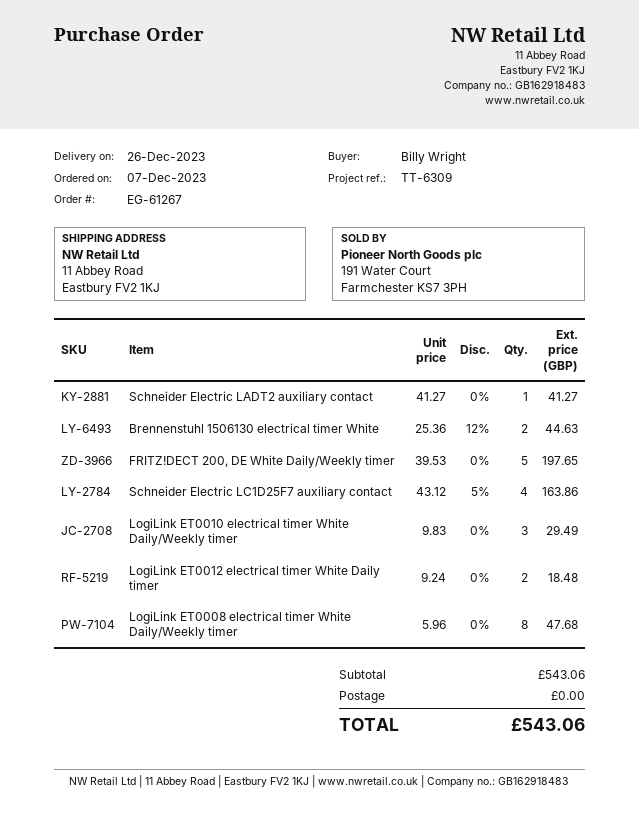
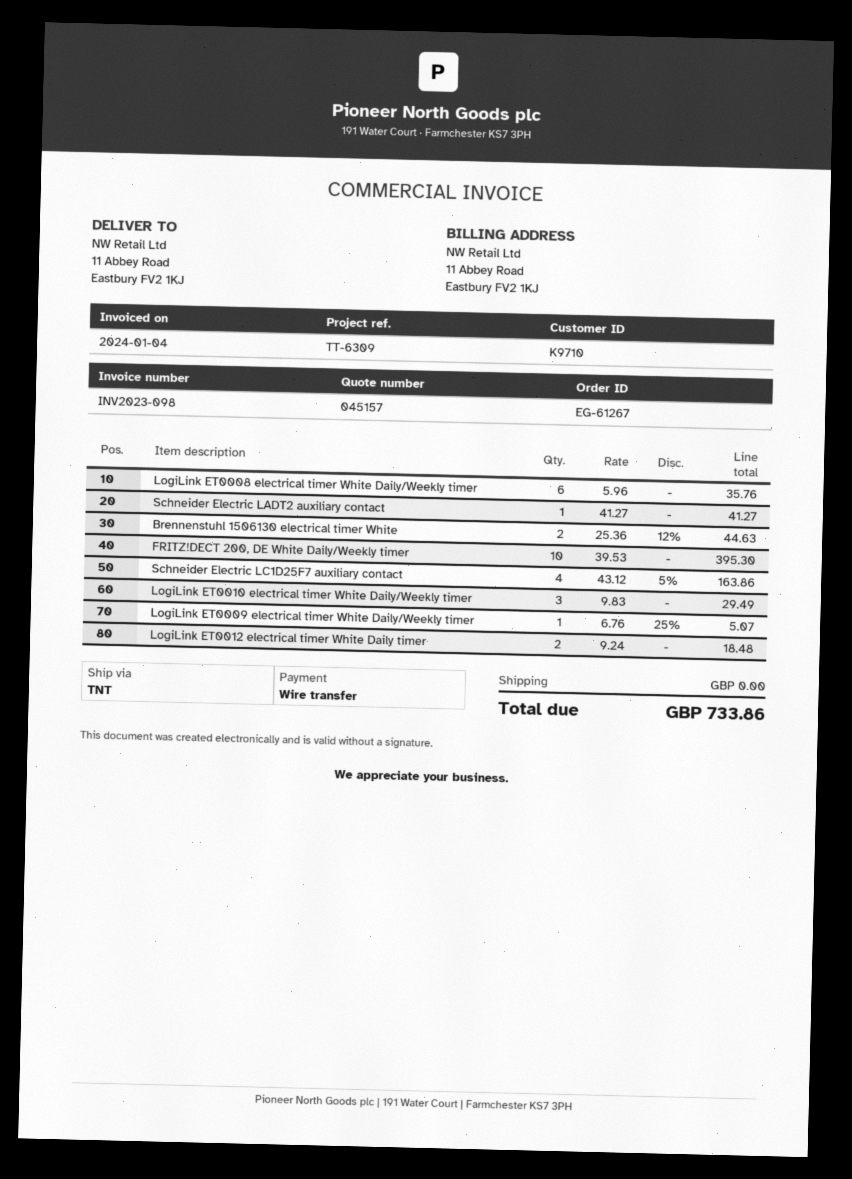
FRITZ!DECT 200, DE White Daily/Weekly timer: 5 x 39.53 = 197.65 -> 10 x 39.53 = 395.30
LogiLink ET0008 electrical timer White Daily/Weekly timer: 8 x 5.96 = 47.68 -> 6 x 5.96 = 35.76
LogiLink ET0009 electrical timer White Daily/Weekly timer: none -> 1 x 6.76 - 25% = 5.07
total: 543.06 -> 733.86

